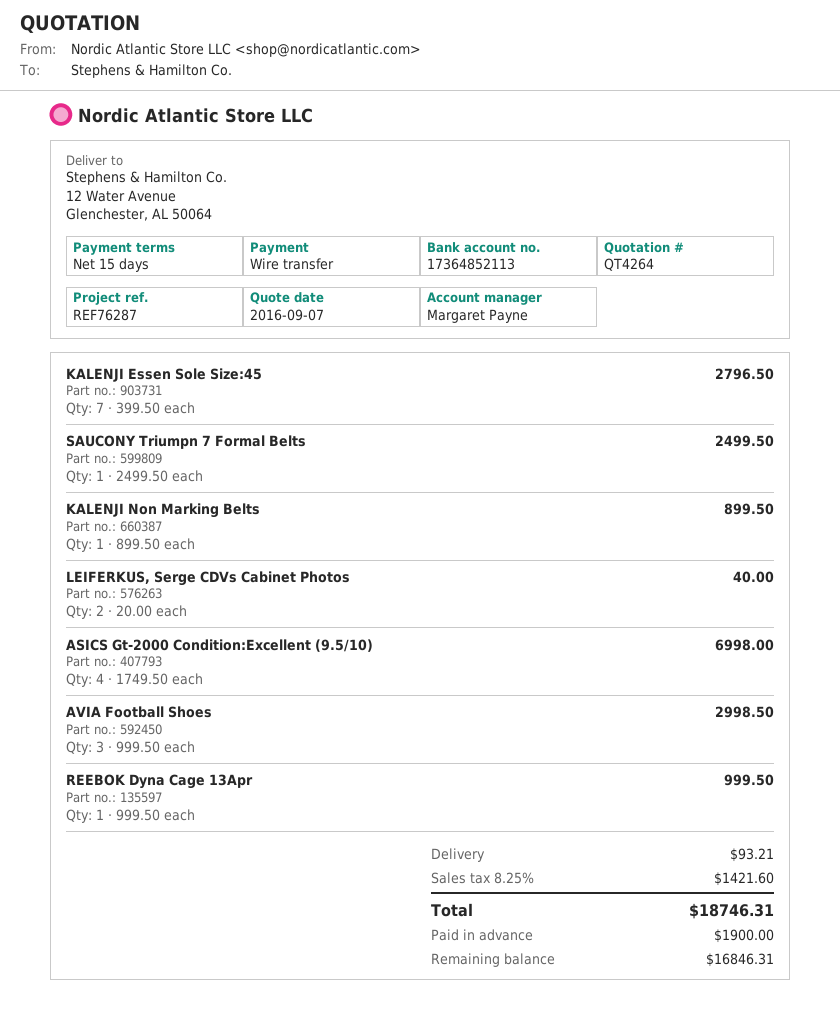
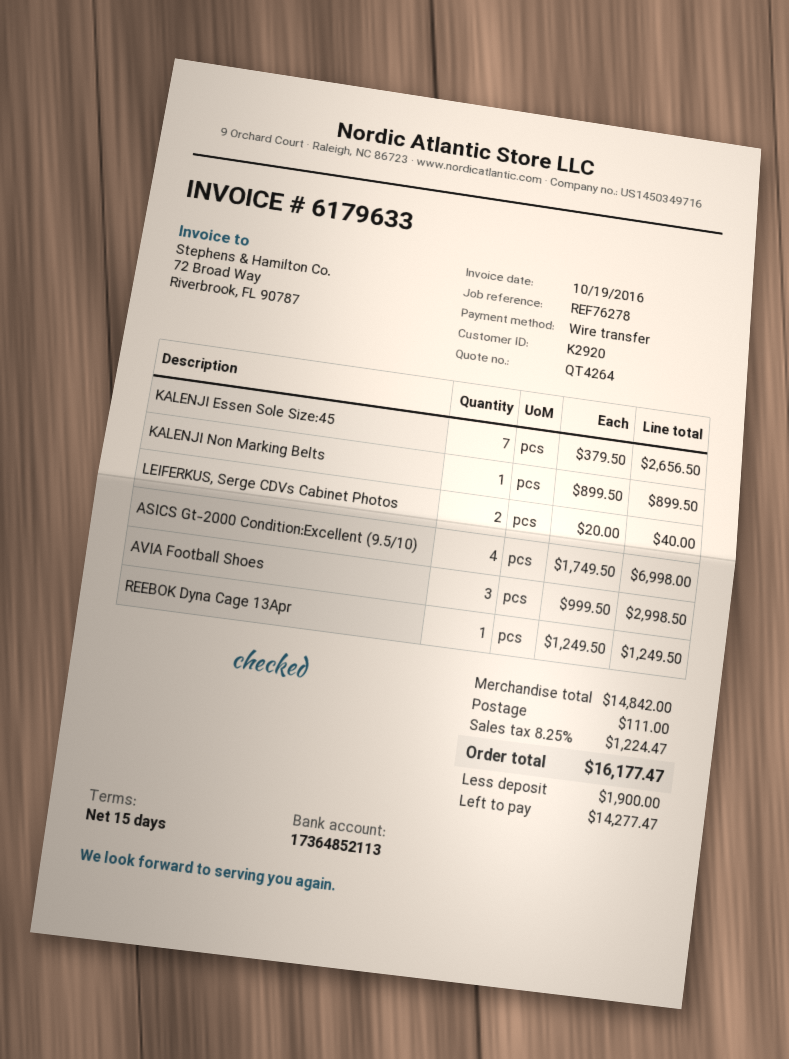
reference: REF76287 -> REF76278
KALENJI Essen Sole Size:45: 7 x 399.50 = 2796.50 -> 7 x 379.50 = 2656.50
SAUCONY Triumpn 7 Formal Belts: 1 x 2499.50 = 2499.50 -> none
REEBOK Dyna Cage 13Apr: 1 x 999.50 = 999.50 -> 1 x 1249.50 = 1249.50
shipping: 93.21 -> 111.00
tax: 8.25% = 1421.60 -> 8.25% = 1224.47
total: 18746.31 -> 16177.47
balance: 16846.31 -> 14277.47

